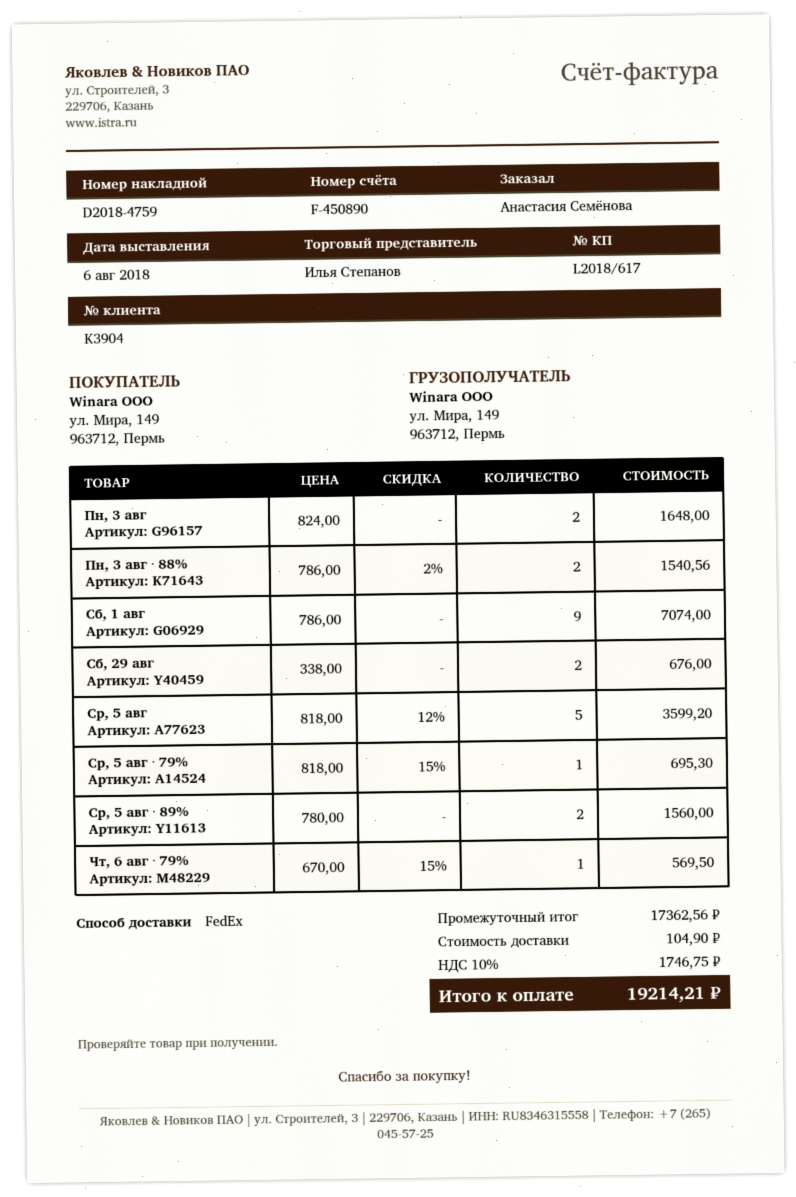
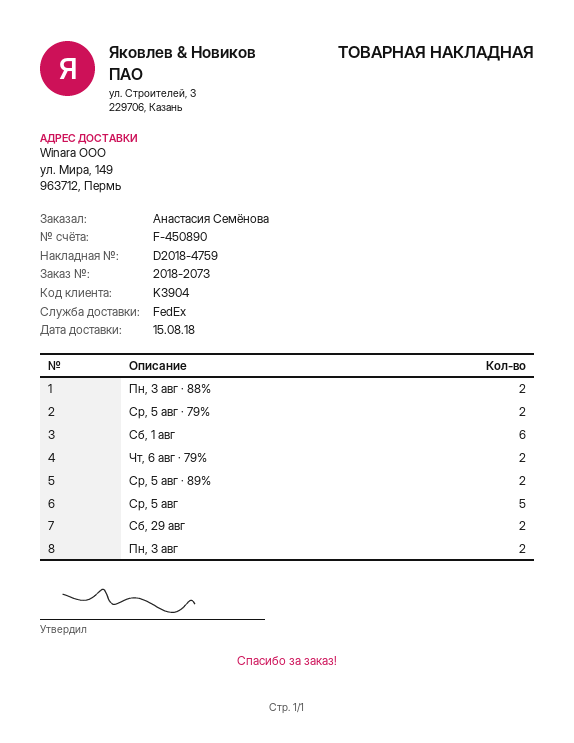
Сб, 1 авг: 9 -> 6
Ср, 5 авг · 79%: 1 -> 2
Чт, 6 авг · 79%: 1 -> 2

